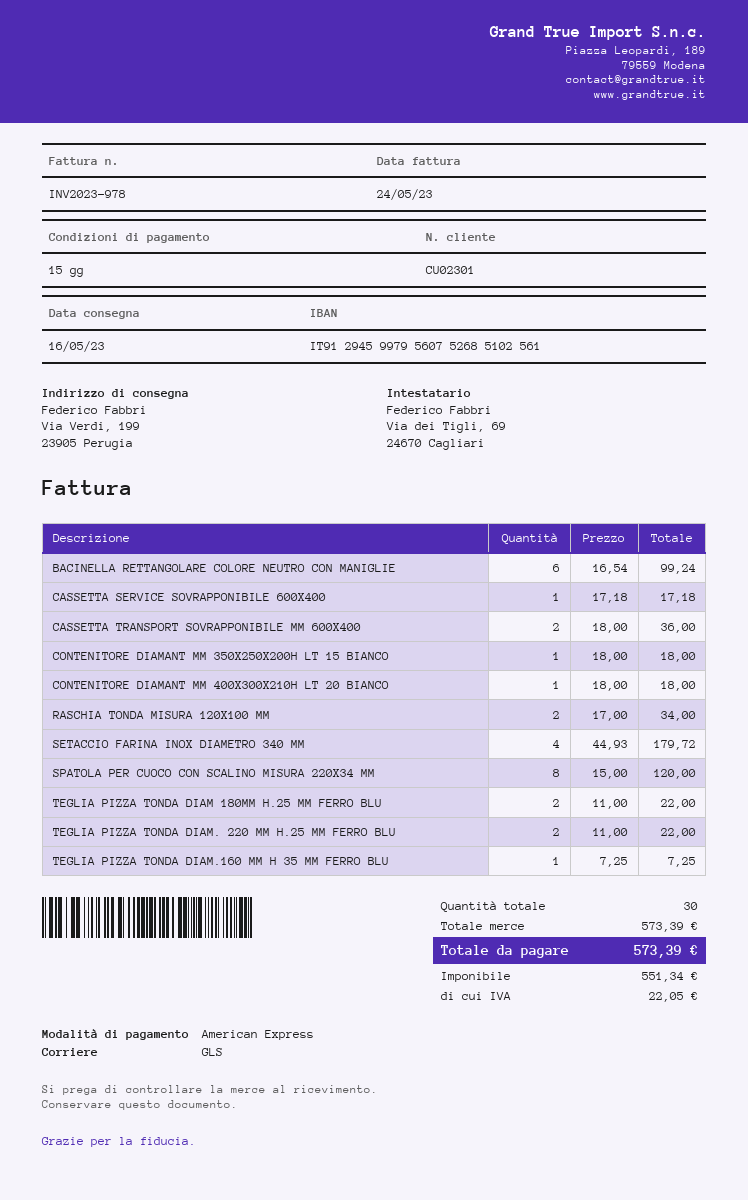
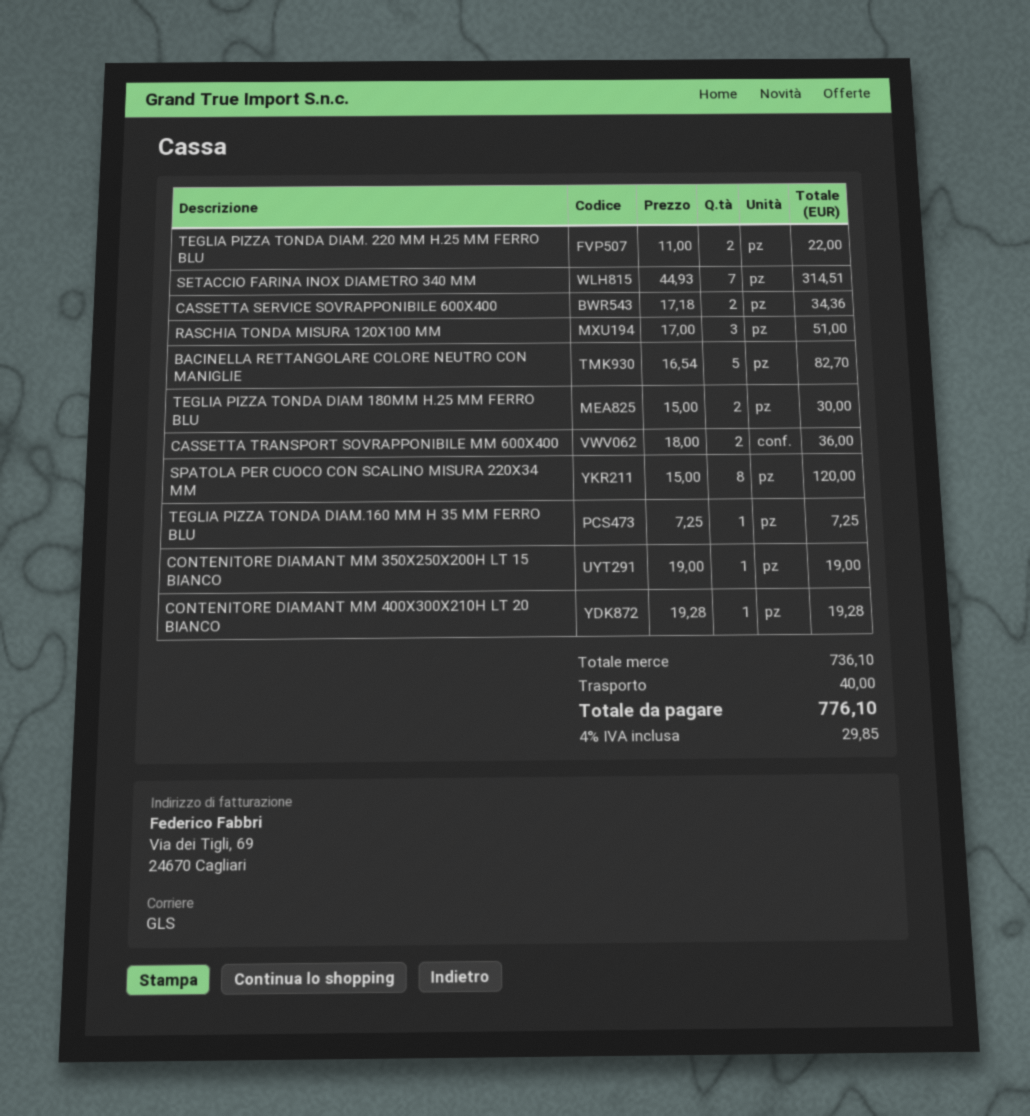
BACINELLA RETTANGOLARE COLORE NEUTRO CON MANIGLIE: 6 x 16.54 = 99.24 -> 5 x 16.54 = 82.70
CASSETTA SERVICE SOVRAPPONIBILE 600X400: 1 x 17.18 = 17.18 -> 2 x 17.18 = 34.36
CONTENITORE DIAMANT MM 350X250X200H LT 15 BIANCO: 1 x 18.00 = 18.00 -> 1 x 19.00 = 19.00
CONTENITORE DIAMANT MM 400X300X210H LT 20 BIANCO: 1 x 18.00 = 18.00 -> 1 x 19.28 = 19.28
RASCHIA TONDA MISURA 120X100 MM: 2 x 17.00 = 34.00 -> 3 x 17.00 = 51.00
SETACCIO FARINA INOX DIAMETRO 340 MM: 4 x 44.93 = 179.72 -> 7 x 44.93 = 314.51
TEGLIA PIZZA TONDA DIAM 180MM H.25 MM FERRO BLU: 2 x 11.00 = 22.00 -> 2 x 15.00 = 30.00
subtotal: 573.39 -> 736.10
shipping: none -> 40.00
tax: 22.05 -> 29.85
total: 573.39 -> 776.10

